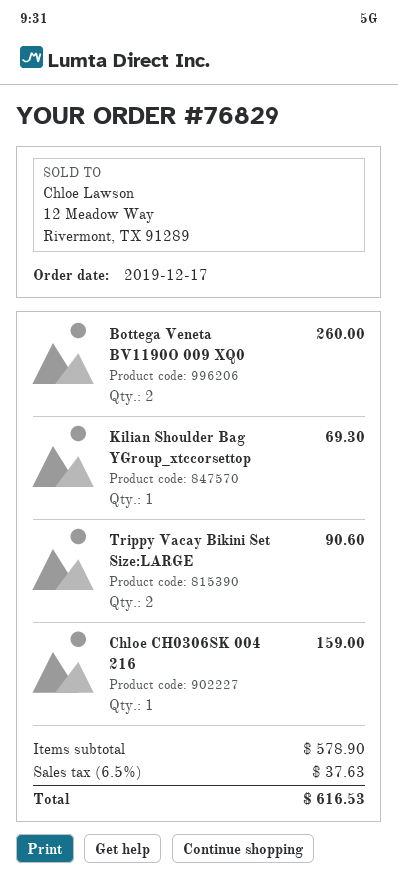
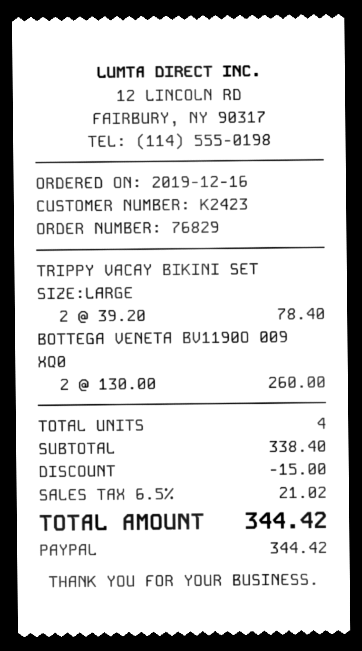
order date: 2019-12-17 -> 2019-12-16
Kilian Shoulder Bag YGroup_xtccorsettop: 1 for 69.30 -> none
Trippy Vacay Bikini Set Size:LARGE: 2 for 90.60 -> 2 for 78.40
Chloe CH0306SK 004 216: 1 for 159.00 -> none
subtotal: 578.90 -> 338.40
discount: none -> 15.00
tax: 6.5% = 37.63 -> 6.5% = 21.02
total: 616.53 -> 344.42

